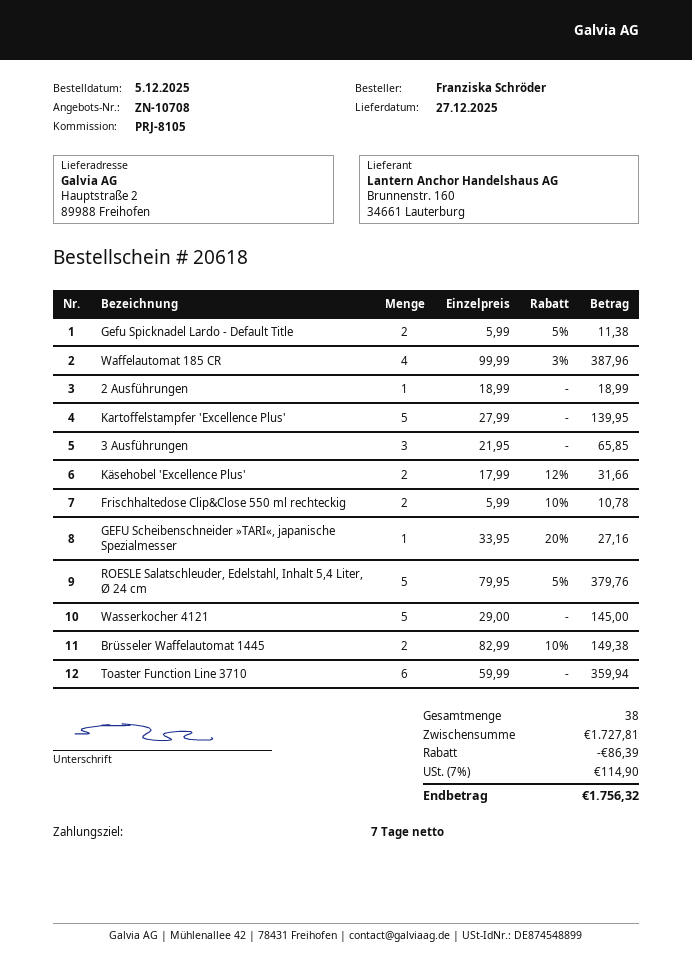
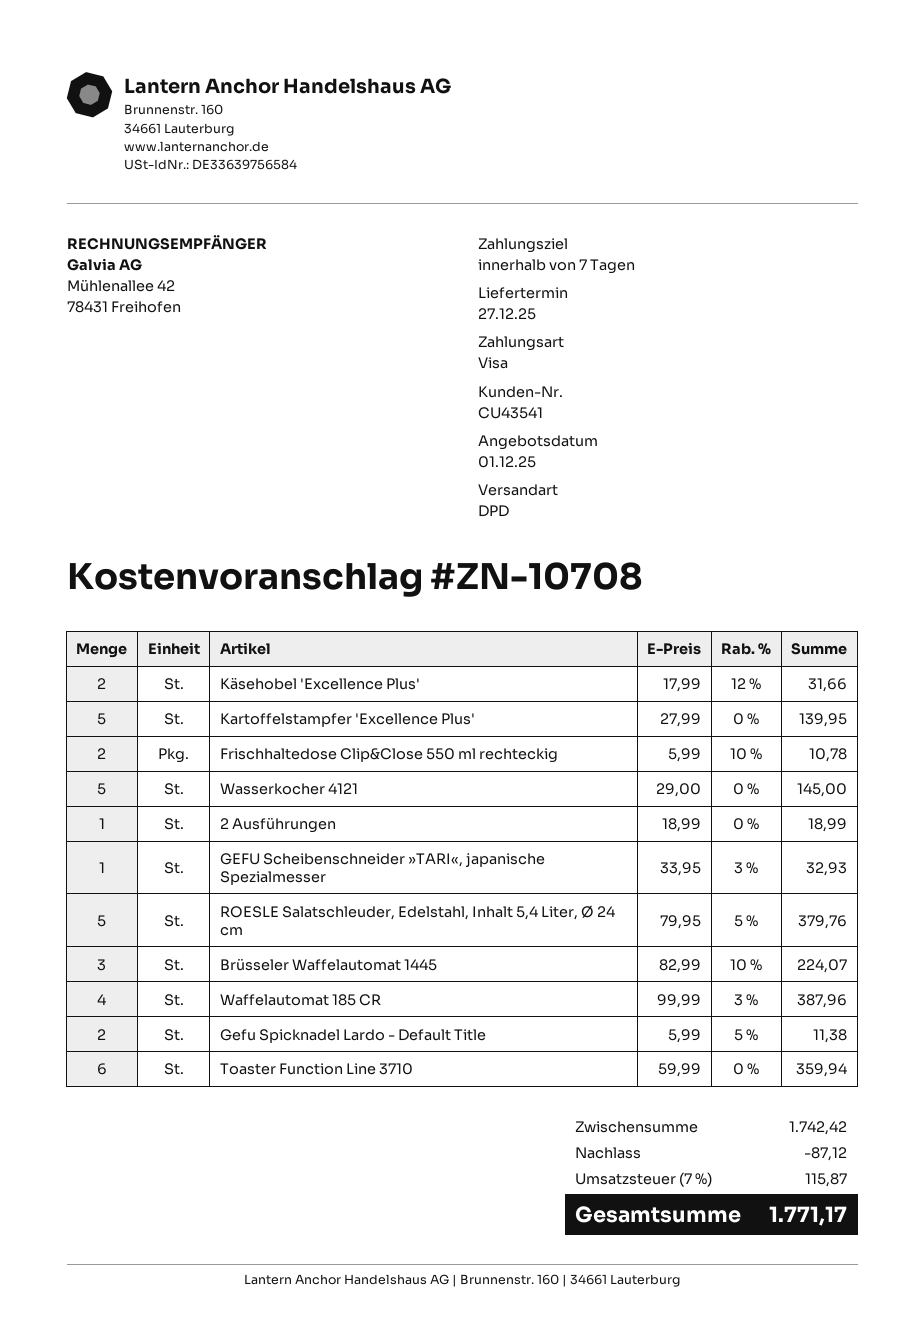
3 Ausführungen: 3 x 21.95 = 65.85 -> none
GEFU Scheibenschneider »TARI«, japanische Spezialmesser: 1 x 33.95 - 20% = 27.16 -> 1 x 33.95 - 3% = 32.93
Brüsseler Waffelautomat 1445: 2 x 82.99 - 10% = 149.38 -> 3 x 82.99 - 10% = 224.07
subtotal: 1727.81 -> 1742.42
discount: 86.39 -> 87.12
tax: 7% = 114.90 -> 7% = 115.87
total: 1756.32 -> 1771.17

